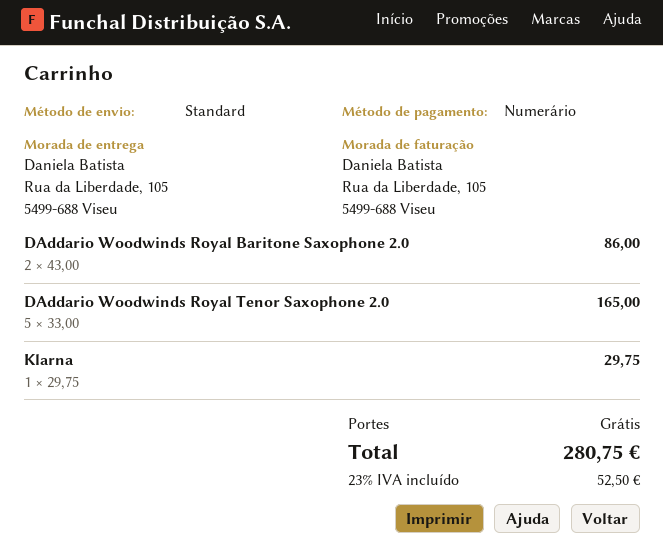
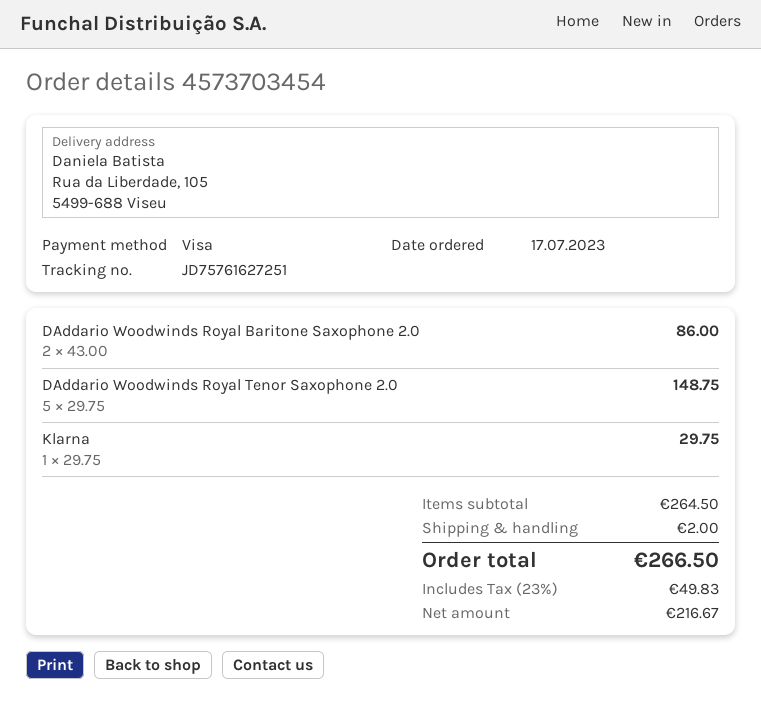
payment method: cash -> Visa
DAddario Woodwinds Royal Tenor Saxophone 2.0: 5 x 33.00 = 165.00 -> 5 x 29.75 = 148.75
shipping: 0.00 -> 2.00
tax: 23% = 52.50 -> 23% = 49.83
total: 280.75 -> 266.50

